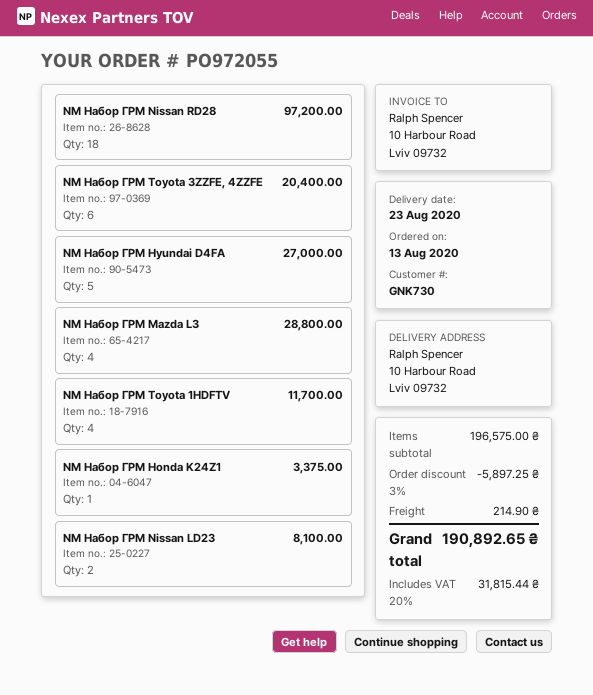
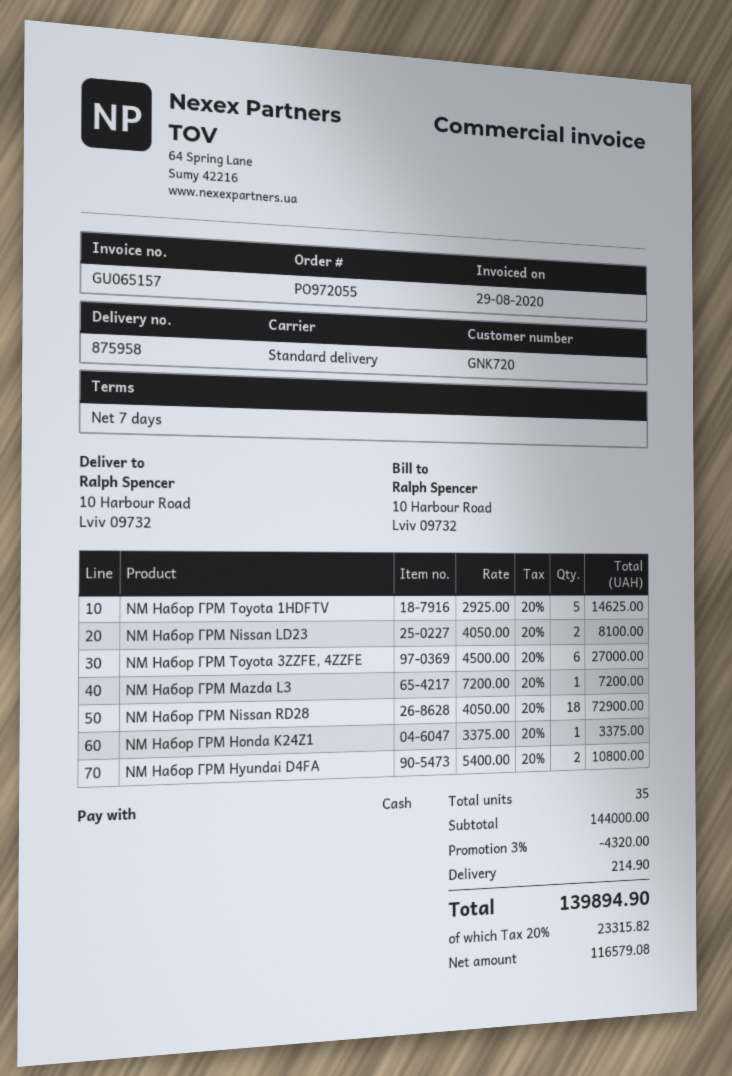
customer number: GNK730 -> GNK720
NM Набор ГРМ Nissan RD28: 18 for 97200.00 -> 18 for 72900.00
NM Набор ГРМ Toyota 3ZZFE, 4ZZFE: 6 for 20400.00 -> 6 for 27000.00
NM Набор ГРМ Hyundai D4FA: 5 for 27000.00 -> 2 for 10800.00
NM Набор ГРМ Mazda L3: 4 for 28800.00 -> 1 for 7200.00
NM Набор ГРМ Toyota 1HDFTV: 4 for 11700.00 -> 5 for 14625.00
subtotal: 196575.00 -> 144000.00
discount: 3% = 5897.25 -> 3% = 4320.00
tax: 20% = 31815.44 -> 20% = 23315.82
total: 190892.65 -> 139894.90

